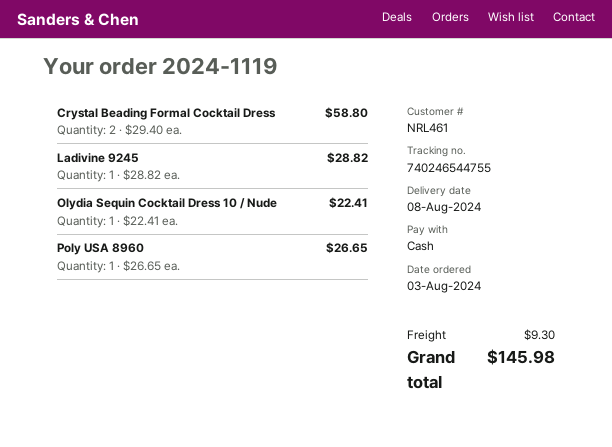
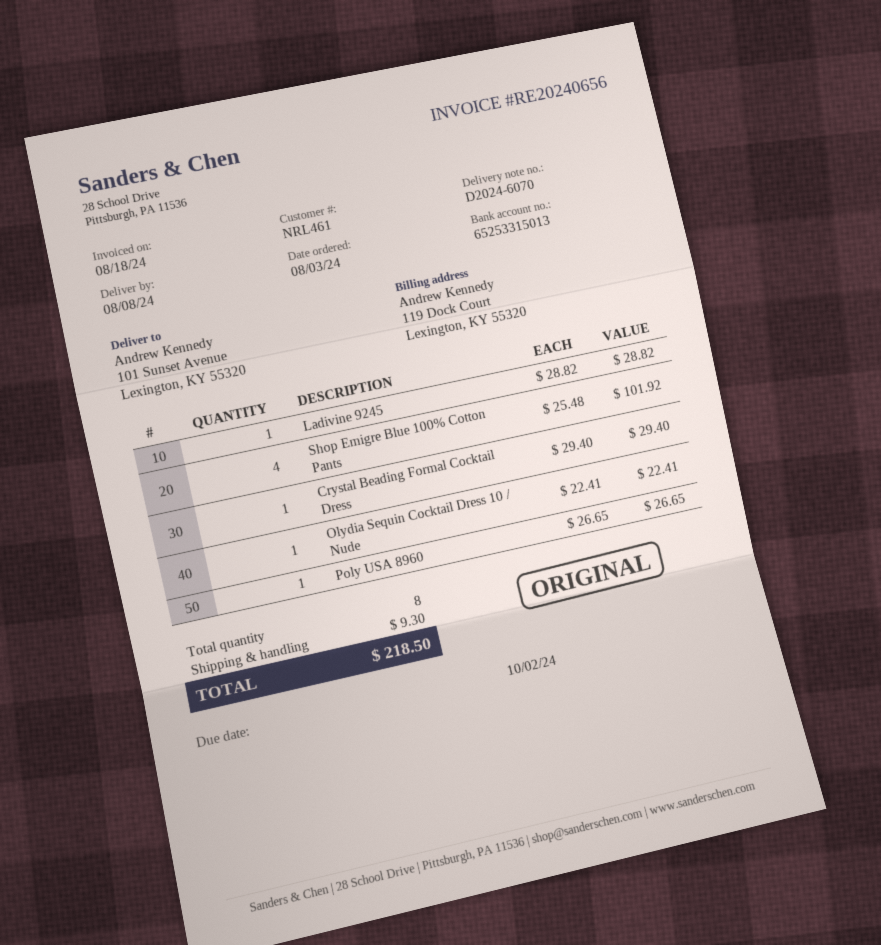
Crystal Beading Formal Cocktail Dress: 2 x 29.40 = 58.80 -> 1 x 29.40 = 29.40
Shop Emigre Blue 100% Cotton Pants: none -> 4 x 25.48 = 101.92
total: 145.98 -> 218.50

